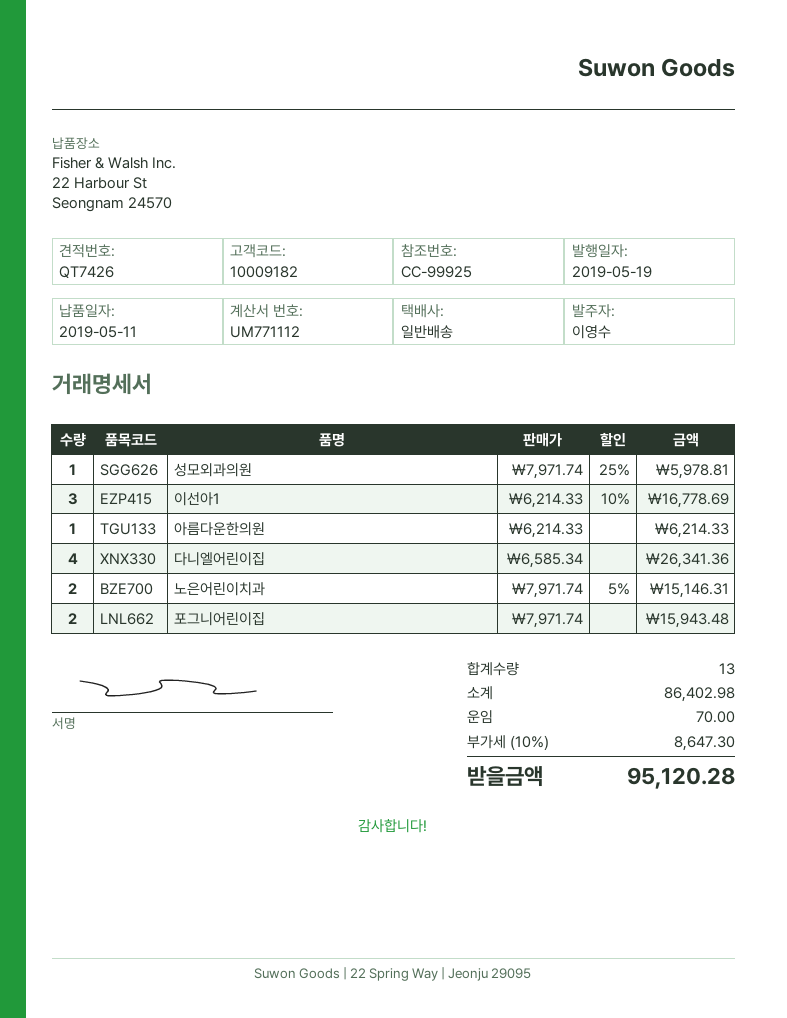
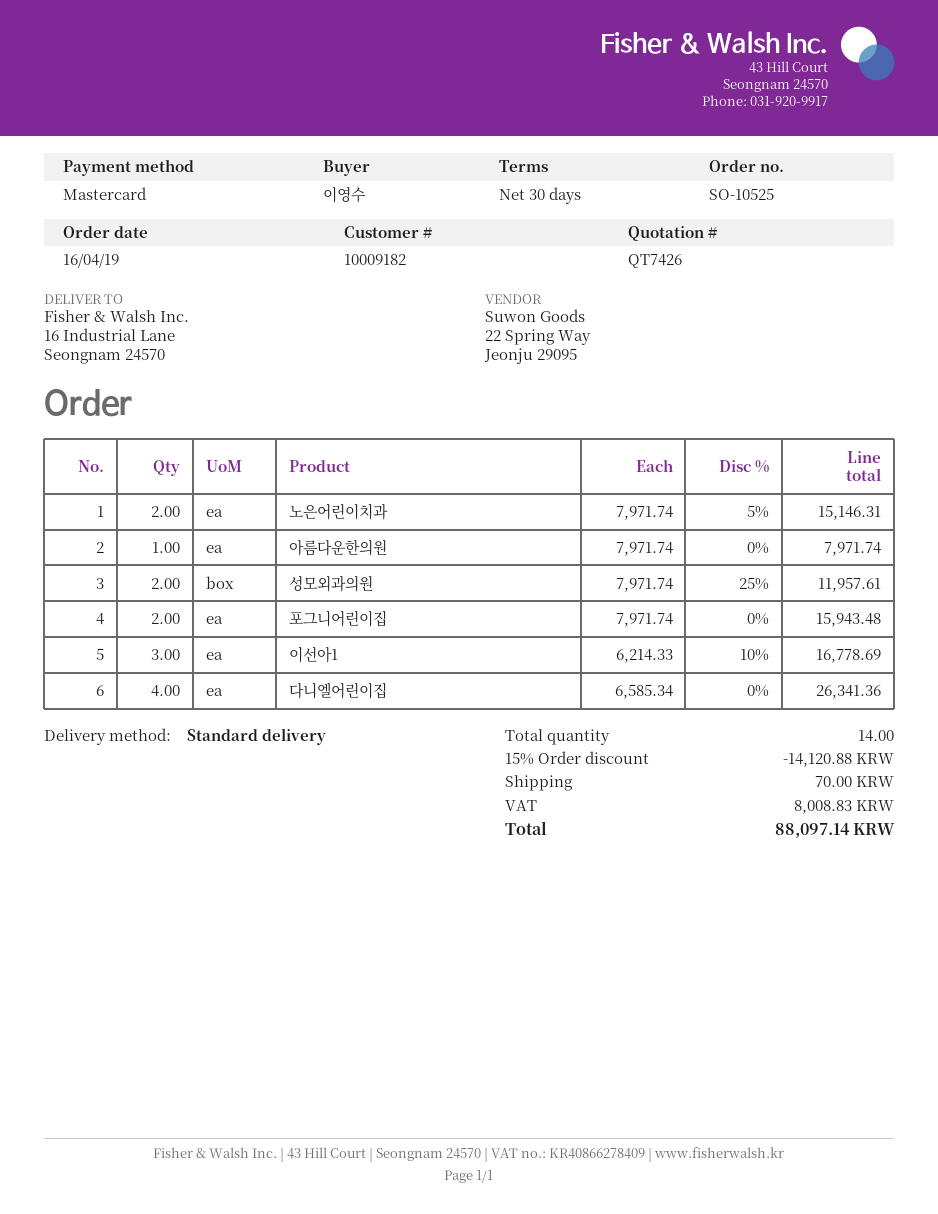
ship to: 22 Harbour St, Seongnam 24570 -> 16 Industrial Lane, Seongnam 24570
성모외과의원: 1 x 7971.74 - 25% = 5978.81 -> 2 x 7971.74 - 25% = 11957.61
아름다운한의원: 1 x 6214.33 = 6214.33 -> 1 x 7971.74 = 7971.74
total quantity: 13 -> 14
discount: none -> 15% = 14120.88
tax: 8647.30 -> 8008.83
total: 95120.28 -> 88097.14

